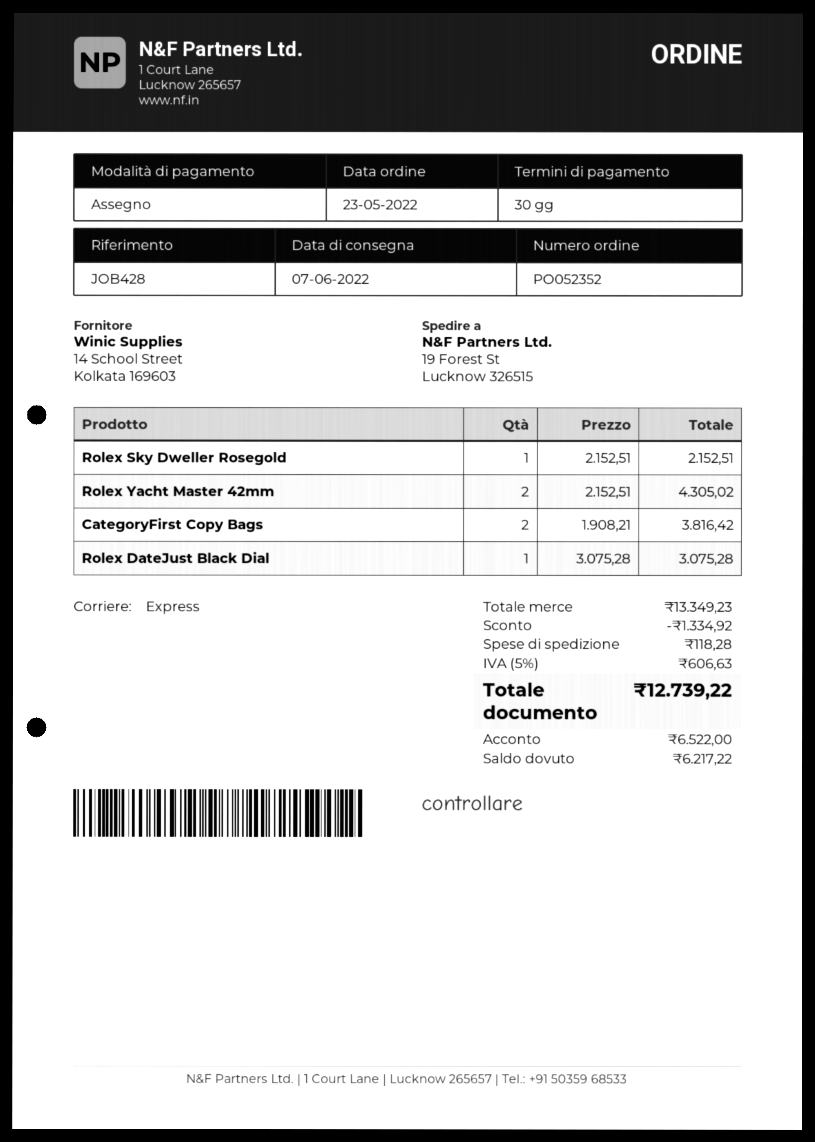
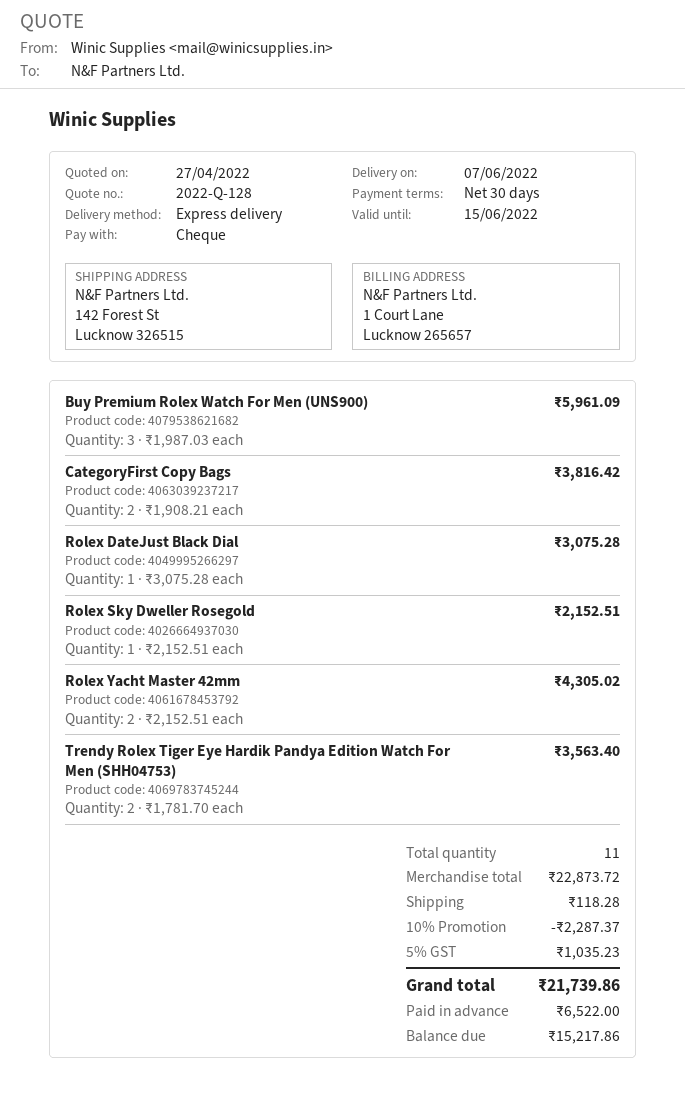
ship to: 19 Forest St, Lucknow 326515 -> 142 Forest St, Lucknow 326515
Buy Premium Rolex Watch For Men (UNS900): none -> 3 x 1987.03 = 5961.09
Trendy Rolex Tiger Eye Hardik Pandya Edition Watch For Men (SHH04753): none -> 2 x 1781.70 = 3563.40
subtotal: 13349.23 -> 22873.72
discount: 1334.92 -> 2287.37
tax: 5% = 606.63 -> 5% = 1035.23
total: 12739.22 -> 21739.86
balance: 6217.22 -> 15217.86

